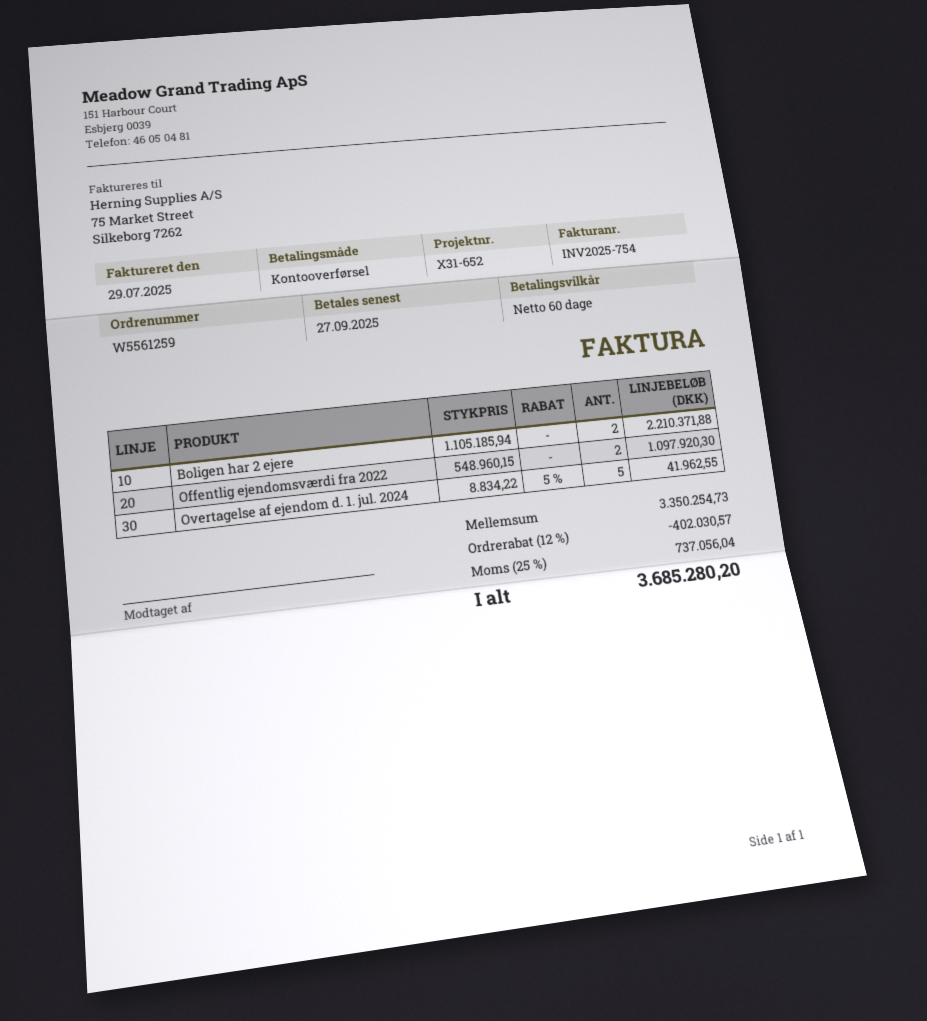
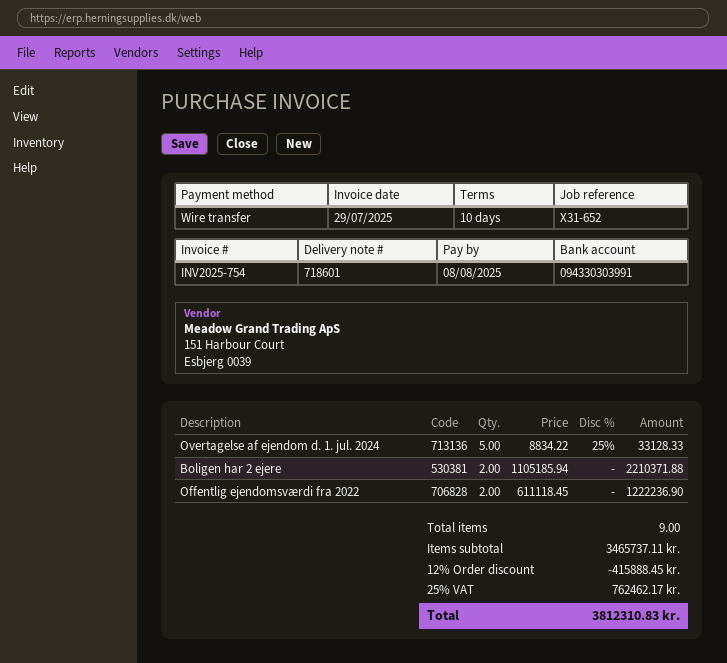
payment terms: 60 days -> 10 days
due date: 2025-09-27 -> 2025-08-08
Offentlig ejendomsværdi fra 2022: 2 x 548960.15 = 1097920.30 -> 2 x 611118.45 = 1222236.90
Overtagelse af ejendom d. 1. jul. 2024: 5 x 8834.22 - 5% = 41962.55 -> 5 x 8834.22 - 25% = 33128.33
subtotal: 3350254.73 -> 3465737.11
discount: 12% = 402030.57 -> 12% = 415888.45
tax: 25% = 737056.04 -> 25% = 762462.17
total: 3685280.20 -> 3812310.83

